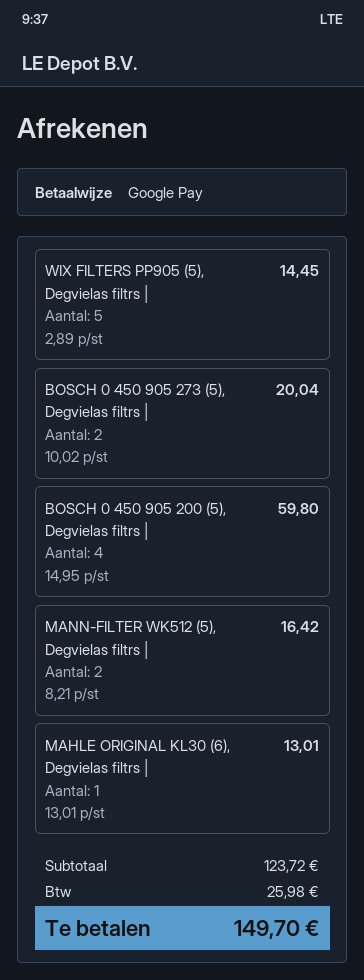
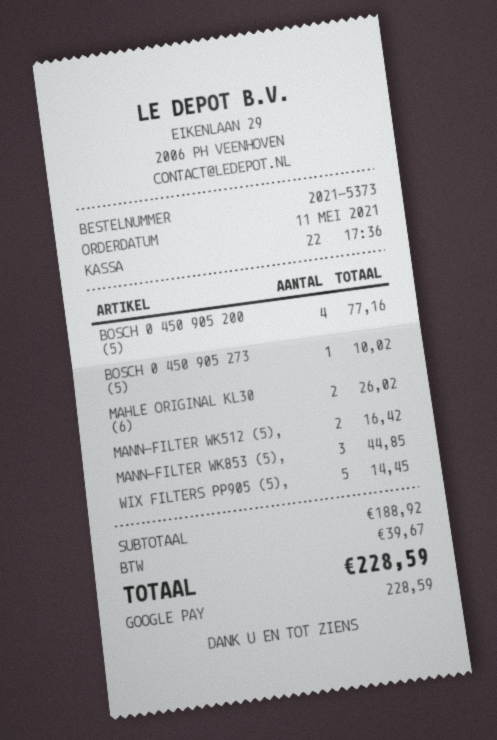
BOSCH 0 450 905 273 (5), Degvielas filtrs |: 2 for 20.04 -> 1 for 10.02
BOSCH 0 450 905 200 (5), Degvielas filtrs |: 4 for 59.80 -> 4 for 77.16
MAHLE ORIGINAL KL30 (6), Degvielas filtrs |: 1 for 13.01 -> 2 for 26.02
MANN-FILTER WK853 (5),: none -> 3 for 44.85
subtotal: 123.72 -> 188.92
tax: 25.98 -> 39.67
total: 149.70 -> 228.59

